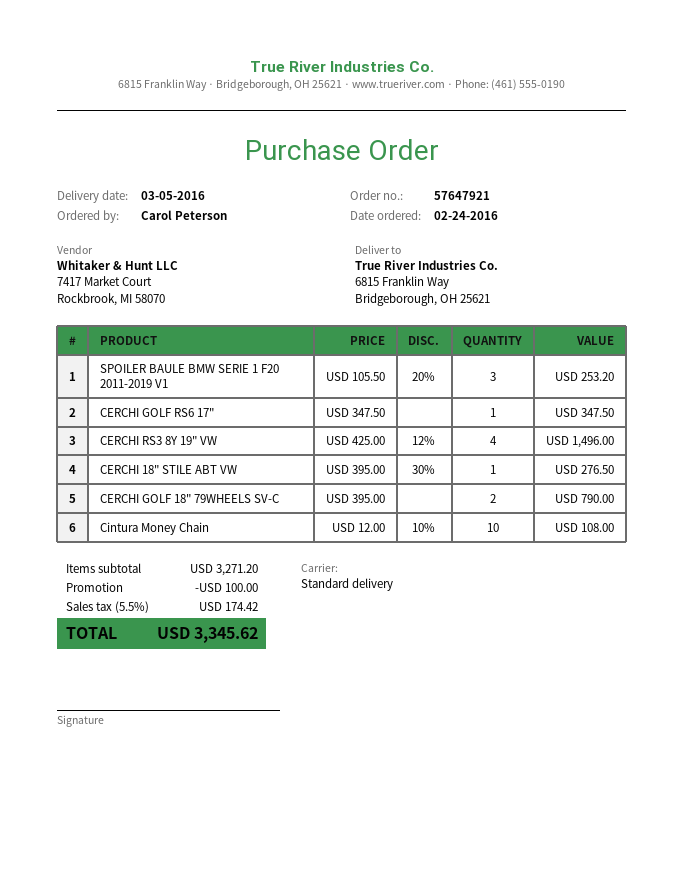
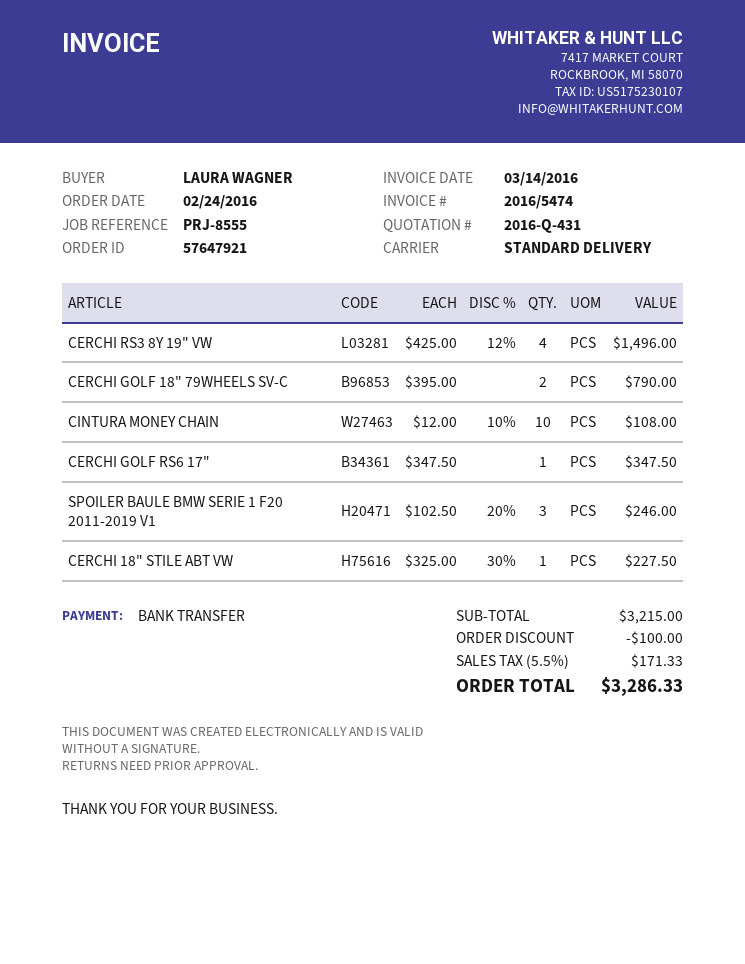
ordered by: Carol Peterson -> LAURA WAGNER
SPOILER BAULE BMW SERIE 1 F20 2011-2019 V1: 3 x 105.50 - 20% = 253.20 -> 3 x 102.50 - 20% = 246.00
CERCHI 18" STILE ABT VW: 1 x 395.00 - 30% = 276.50 -> 1 x 325.00 - 30% = 227.50
subtotal: 3271.20 -> 3215.00
tax: 5.5% = 174.42 -> 5.5% = 171.33
total: 3345.62 -> 3286.33

